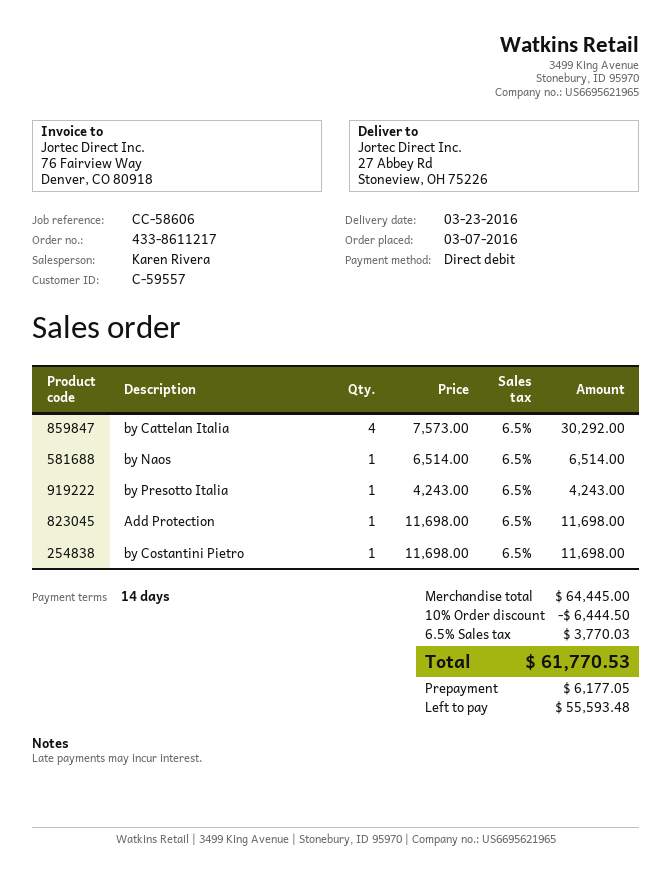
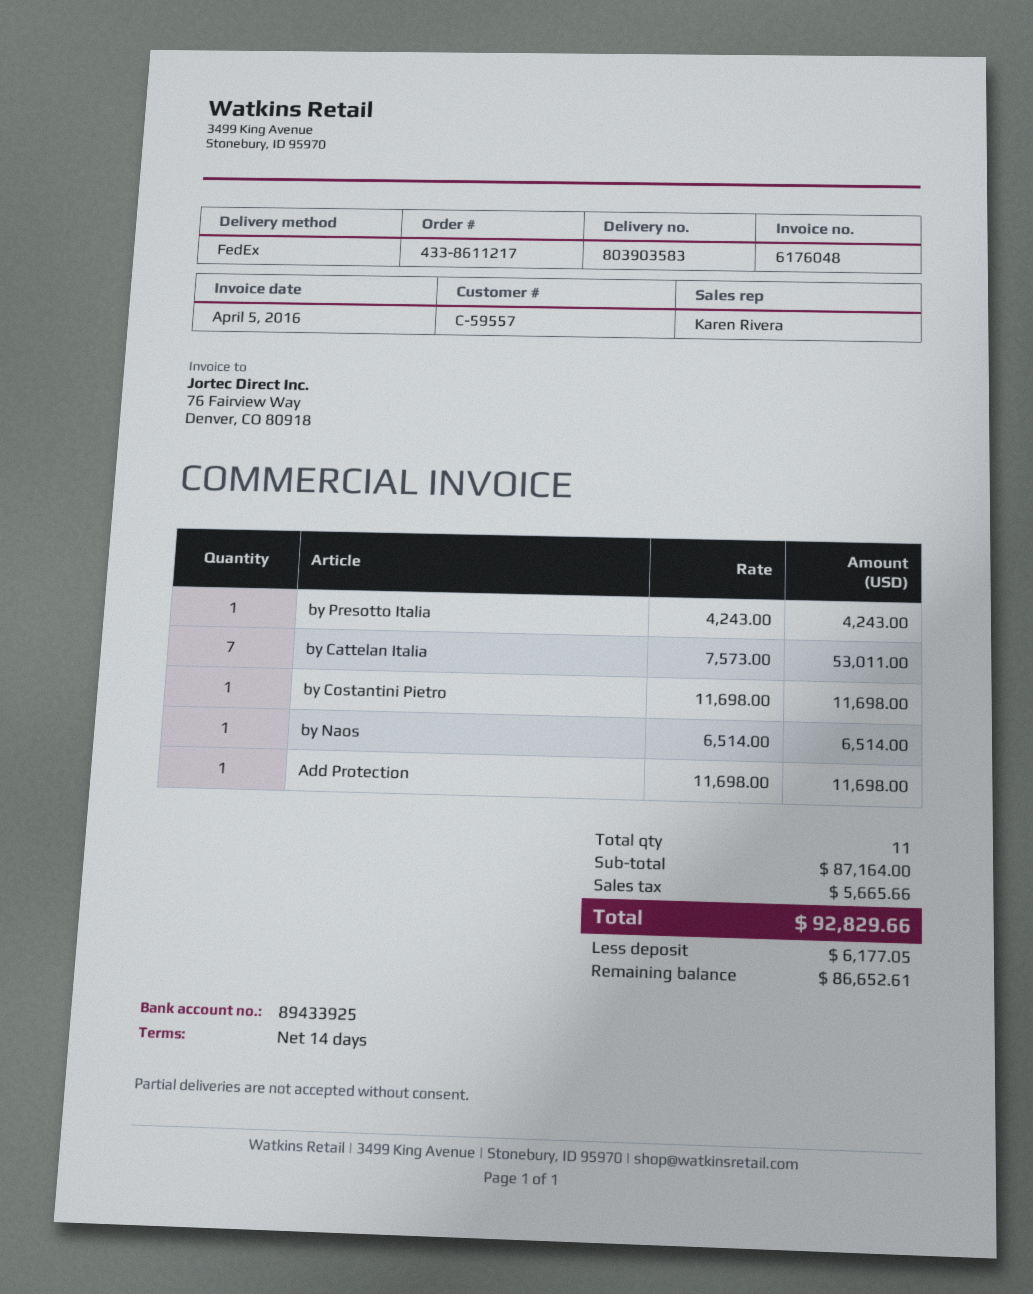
by Cattelan Italia: 4 x 7573.00 = 30292.00 -> 7 x 7573.00 = 53011.00
subtotal: 64445.00 -> 87164.00
discount: 10% = 6444.50 -> none
tax: 3770.03 -> 5665.66
total: 61770.53 -> 92829.66
balance: 55593.48 -> 86652.61

